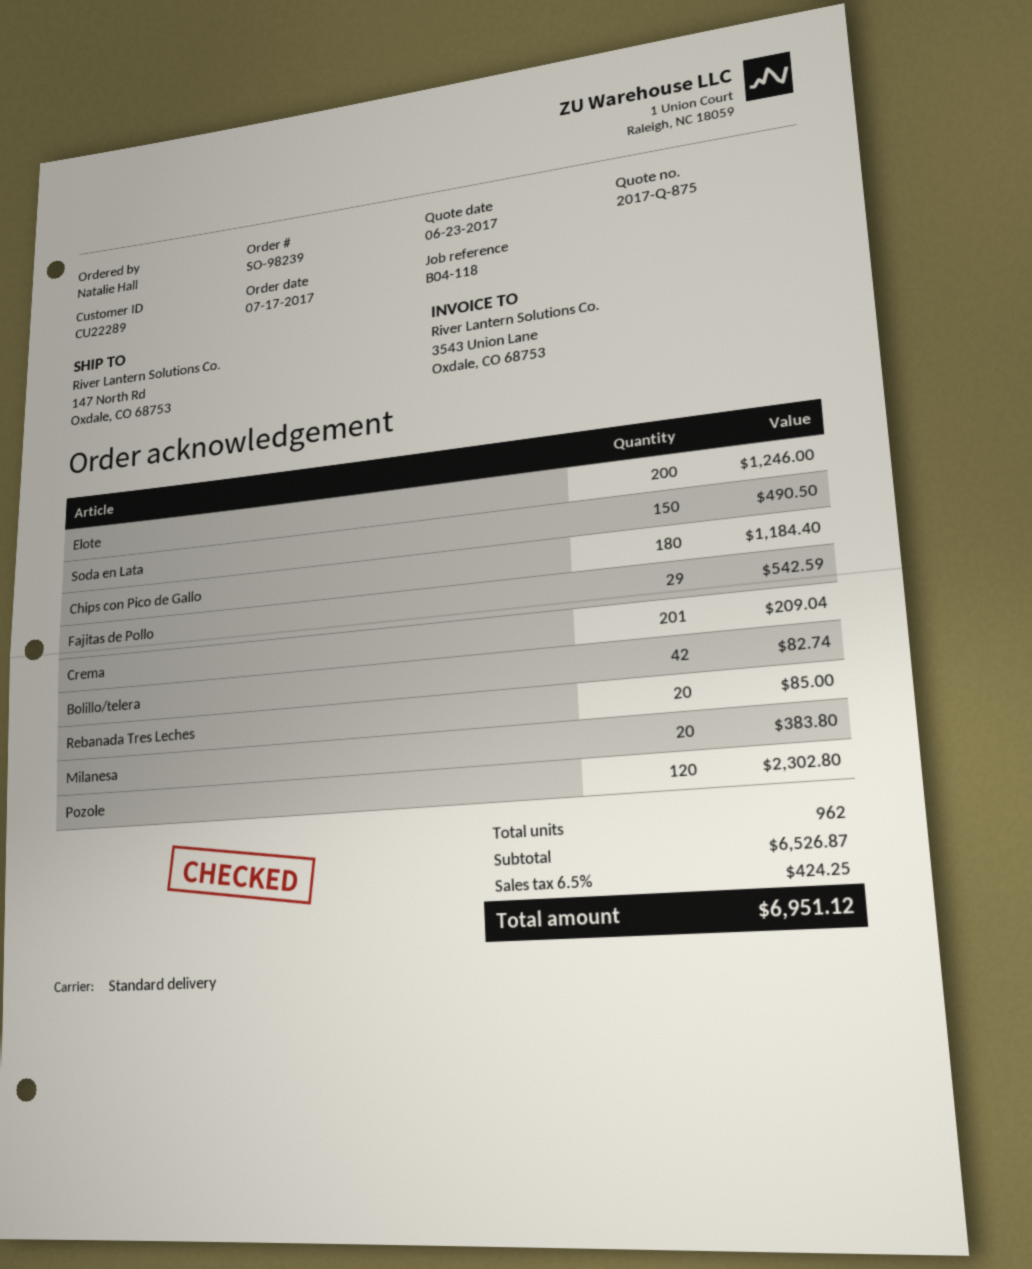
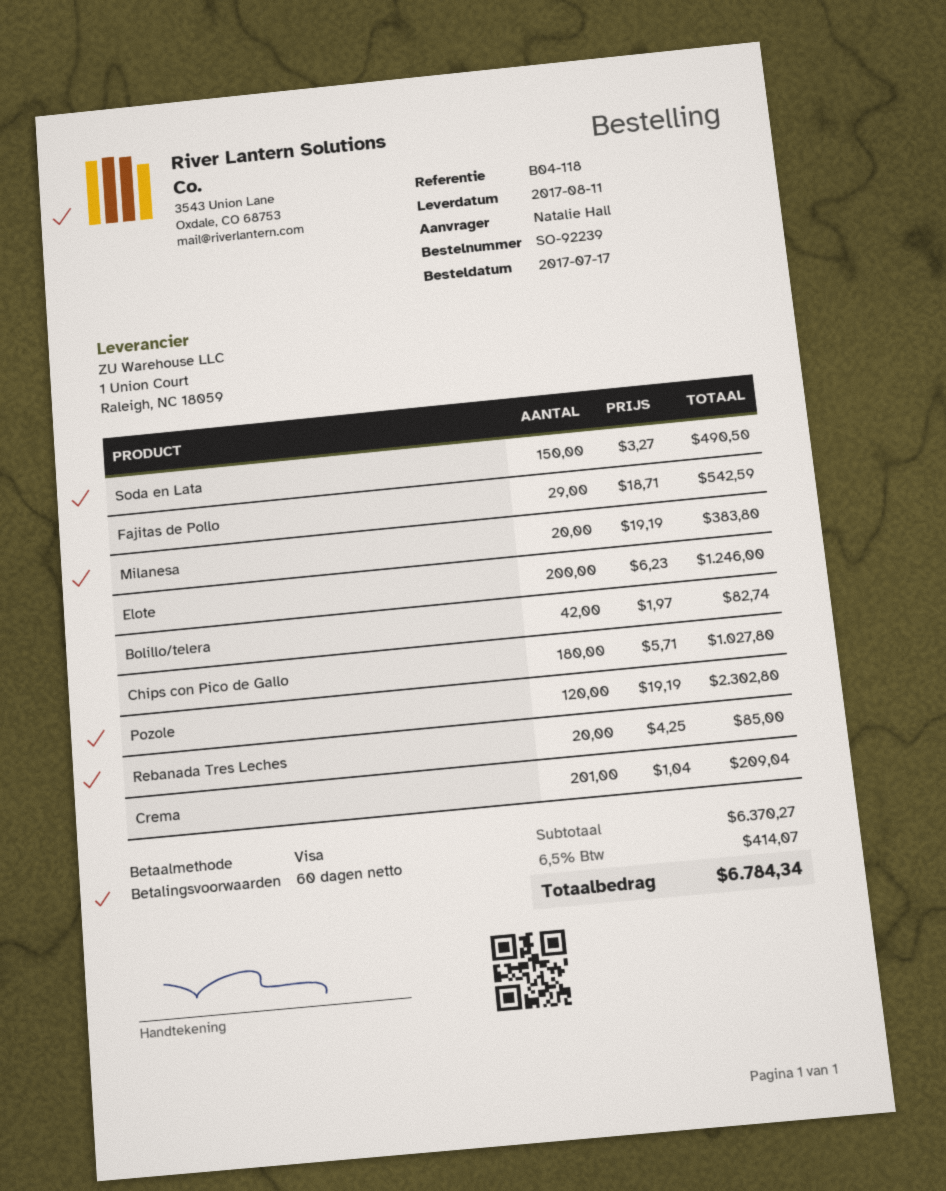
order number: SO-98239 -> SO-92239
Chips con Pico de Gallo: 180 for 1184.40 -> 180 for 1027.80
subtotal: 6526.87 -> 6370.27
tax: 6.5% = 424.25 -> 6.5% = 414.07
total: 6951.12 -> 6784.34

